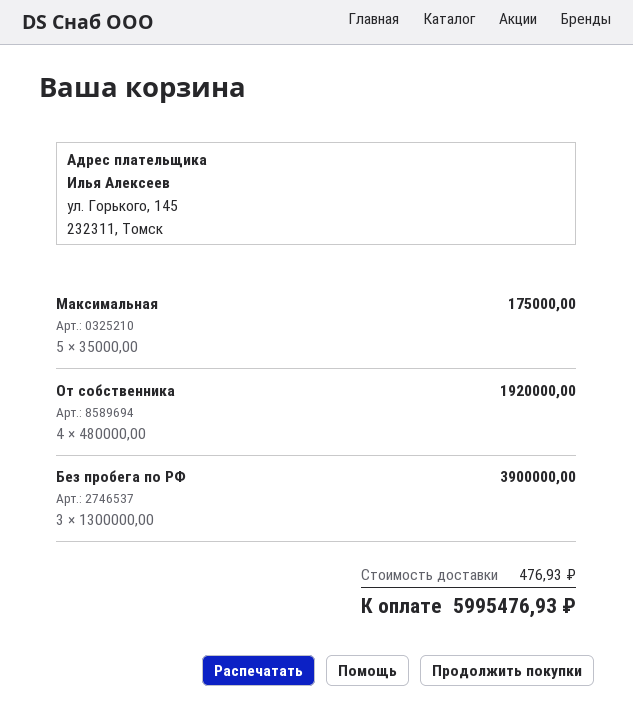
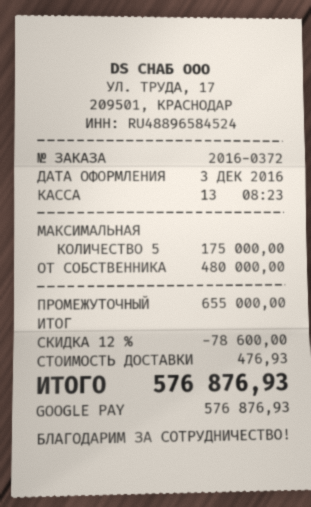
От собственника: 4 for 1920000.00 -> 1 for 480000.00
Без пробега по РФ: 3 for 3900000.00 -> none
discount: none -> 12% = 78600.00
total: 5995476.93 -> 576876.93

